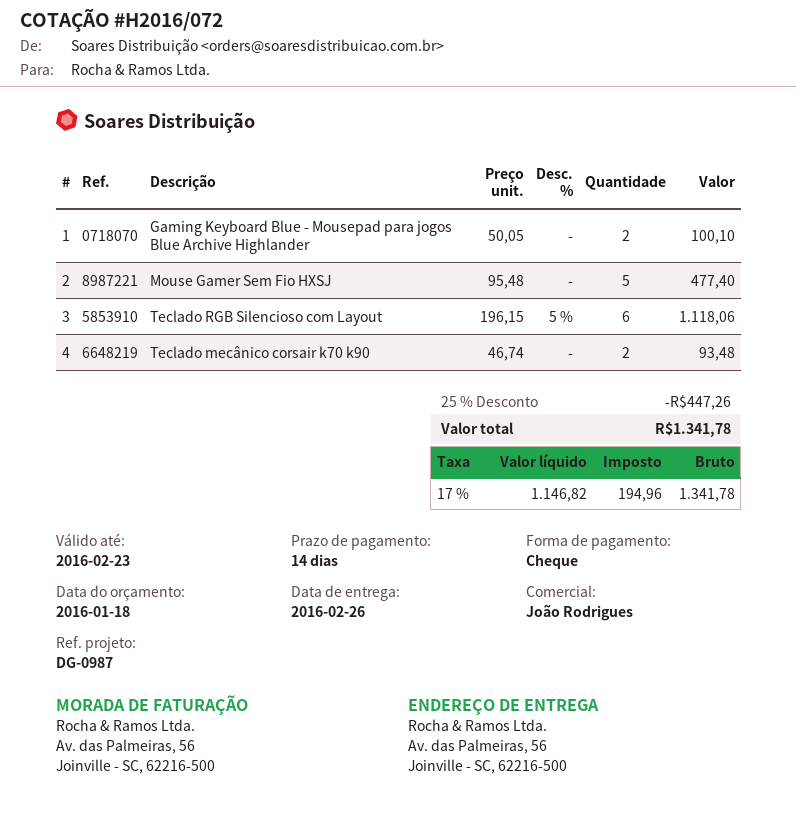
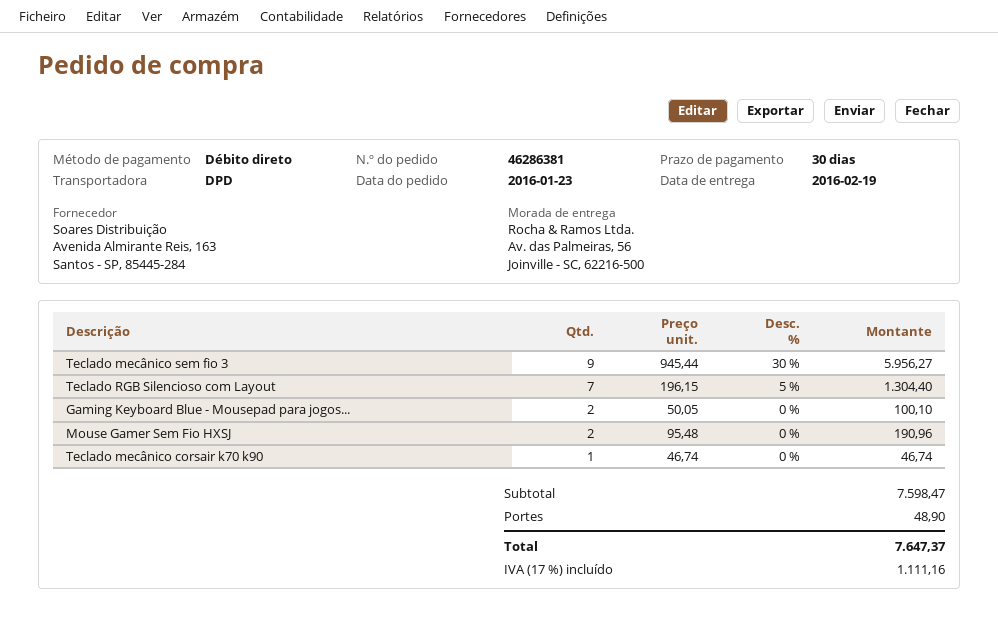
delivery date: 2016-02-26 -> 2016-02-19
payment terms: 14 days -> 30 days
payment method: cheque -> direct debit
Mouse Gamer Sem Fio HXSJ: 5 x 95.48 = 477.40 -> 2 x 95.48 = 190.96
Teclado RGB Silencioso com Layout: 6 x 196.15 - 5% = 1118.06 -> 7 x 196.15 - 5% = 1304.40
Teclado mecânico corsair k70 k90: 2 x 46.74 = 93.48 -> 1 x 46.74 = 46.74
Teclado mecânico sem fio 3: none -> 9 x 945.44 - 30% = 5956.27
discount: 25% = 447.26 -> none
shipping: none -> 48.90
tax: 17% = 194.96 -> 17% = 1111.16
total: 1341.78 -> 7647.37

